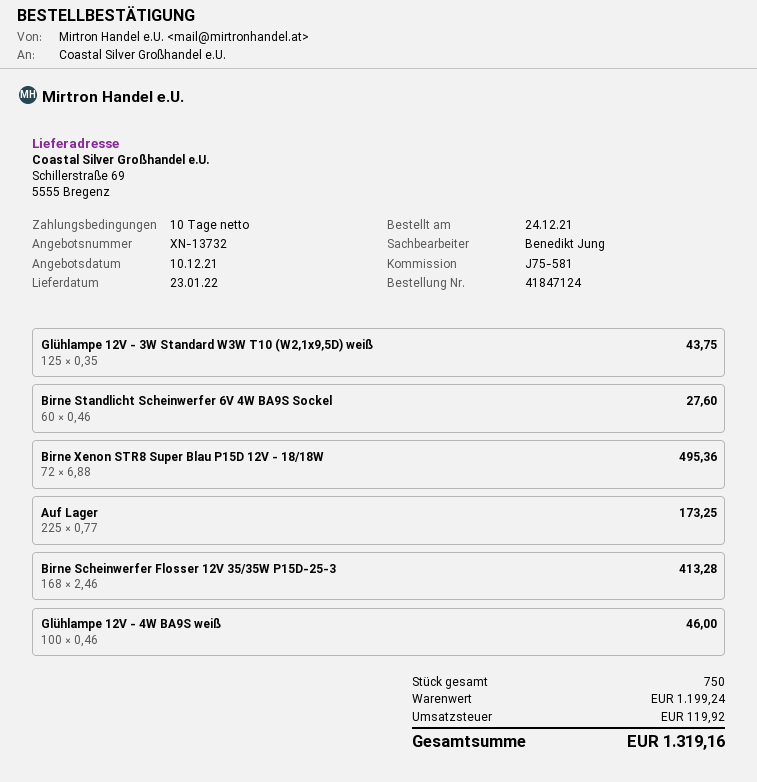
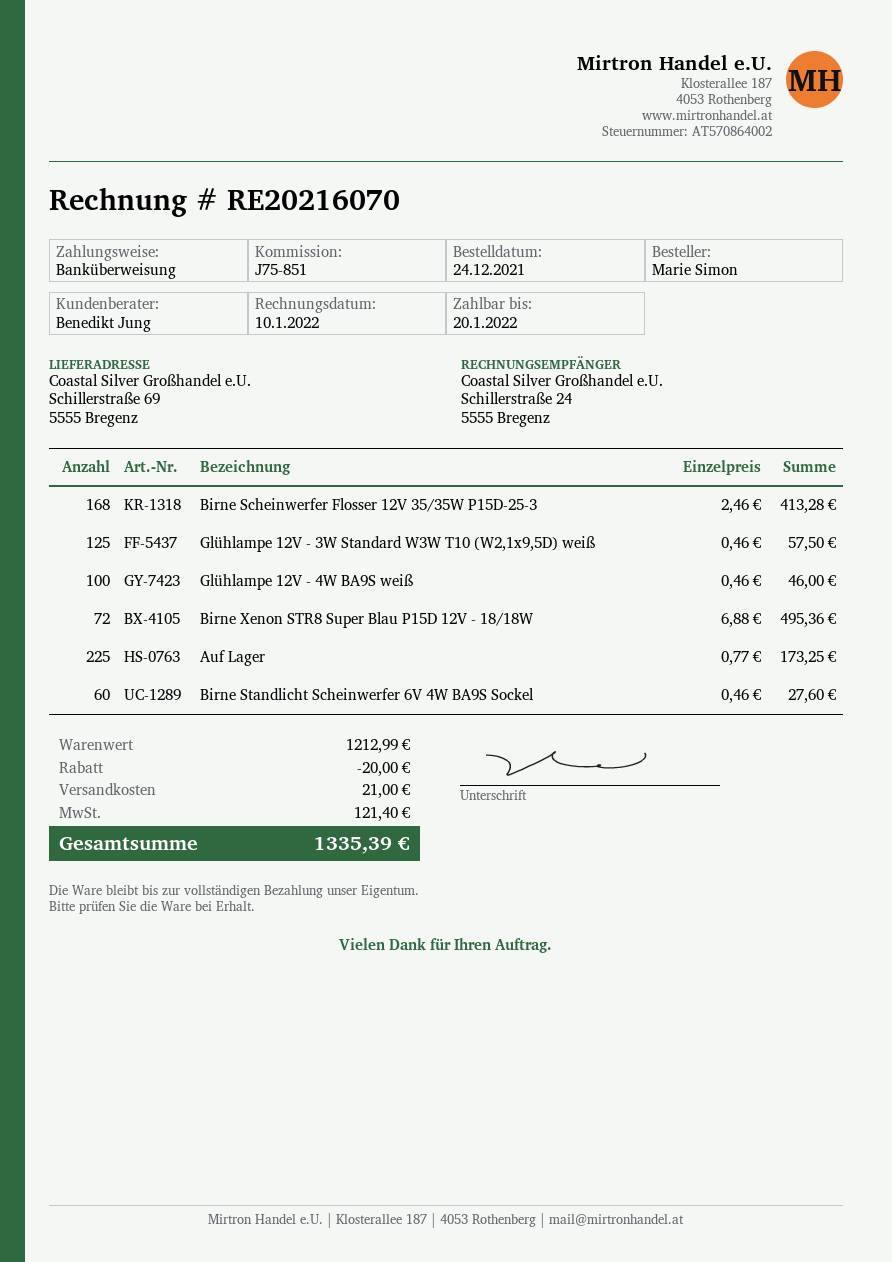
reference: J75-581 -> J75-851
Glühlampe 12V - 3W Standard W3W T10 (W2,1x9,5D) weiß: 125 x 0.35 = 43.75 -> 125 x 0.46 = 57.50
subtotal: 1199.24 -> 1212.99
discount: none -> 20.00
shipping: none -> 21.00
tax: 119.92 -> 121.40
total: 1319.16 -> 1335.39

